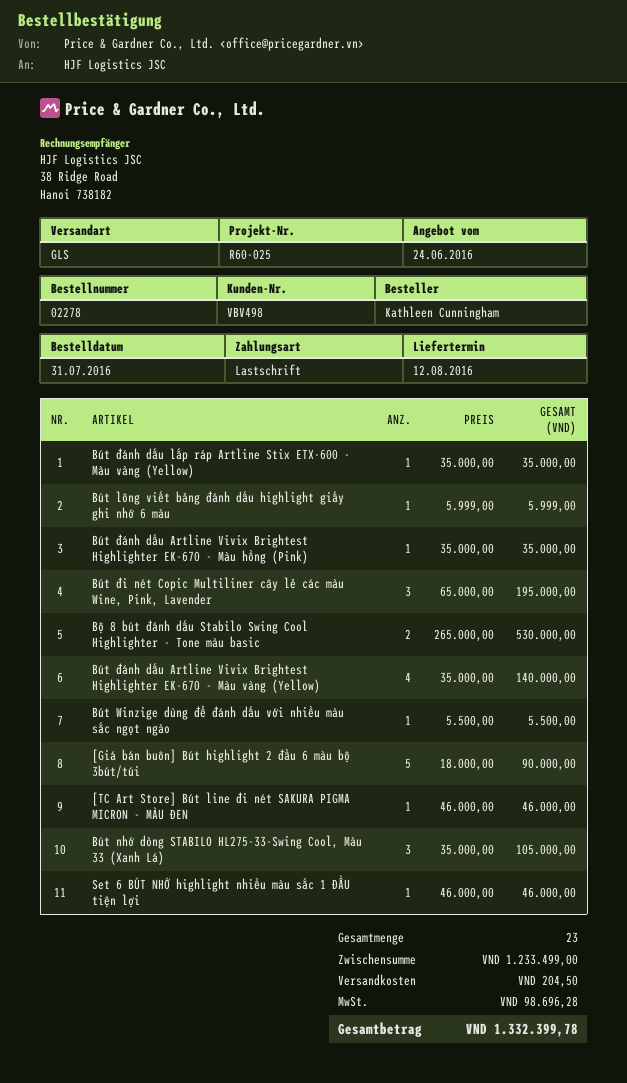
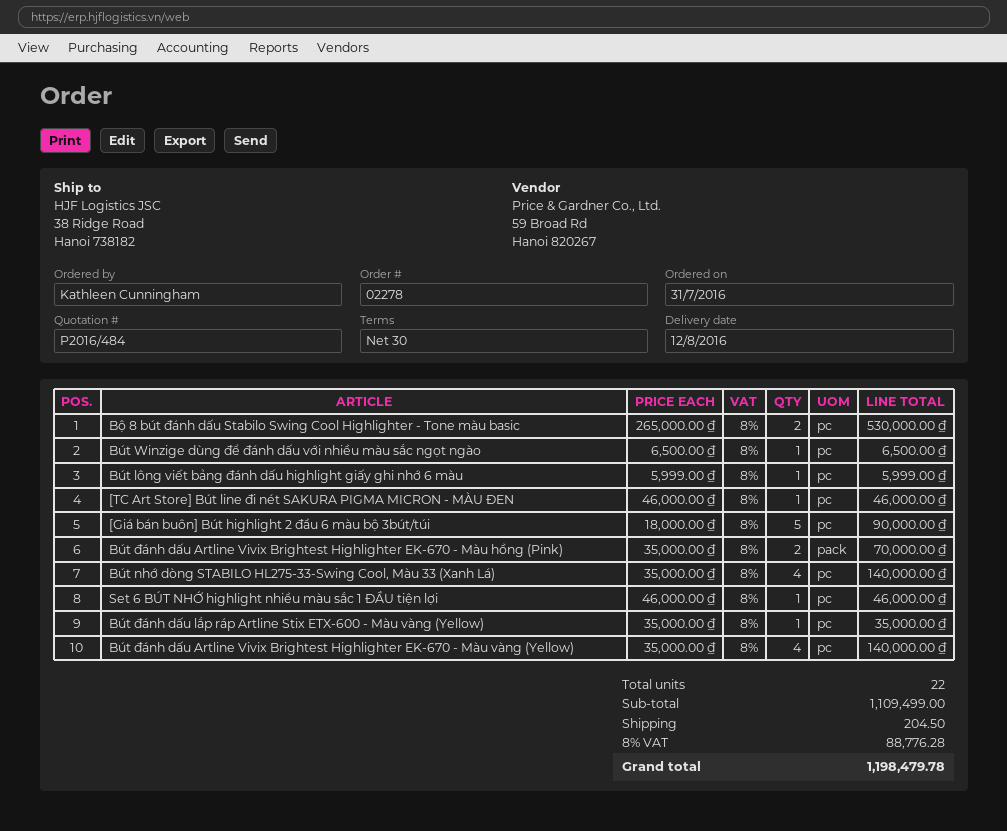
Bút đánh dấu Artline Vivix Brightest Highlighter EK-670 - Màu hồng (Pink): 1 x 35000.00 = 35000.00 -> 2 x 35000.00 = 70000.00
Bút đi nét Copic Multiliner cây lẻ các màu Wine, Pink, Lavender: 3 x 65000.00 = 195000.00 -> none
Bút Winzige dùng để đánh dấu với nhiều màu sắc ngọt ngào: 1 x 5500.00 = 5500.00 -> 1 x 6500.00 = 6500.00
Bút nhớ dòng STABILO HL275-33-Swing Cool, Màu 33 (Xanh Lá): 3 x 35000.00 = 105000.00 -> 4 x 35000.00 = 140000.00
total quantity: 23 -> 22
subtotal: 1233499.00 -> 1109499.00
tax: 98696.28 -> 88776.28
total: 1332399.78 -> 1198479.78

